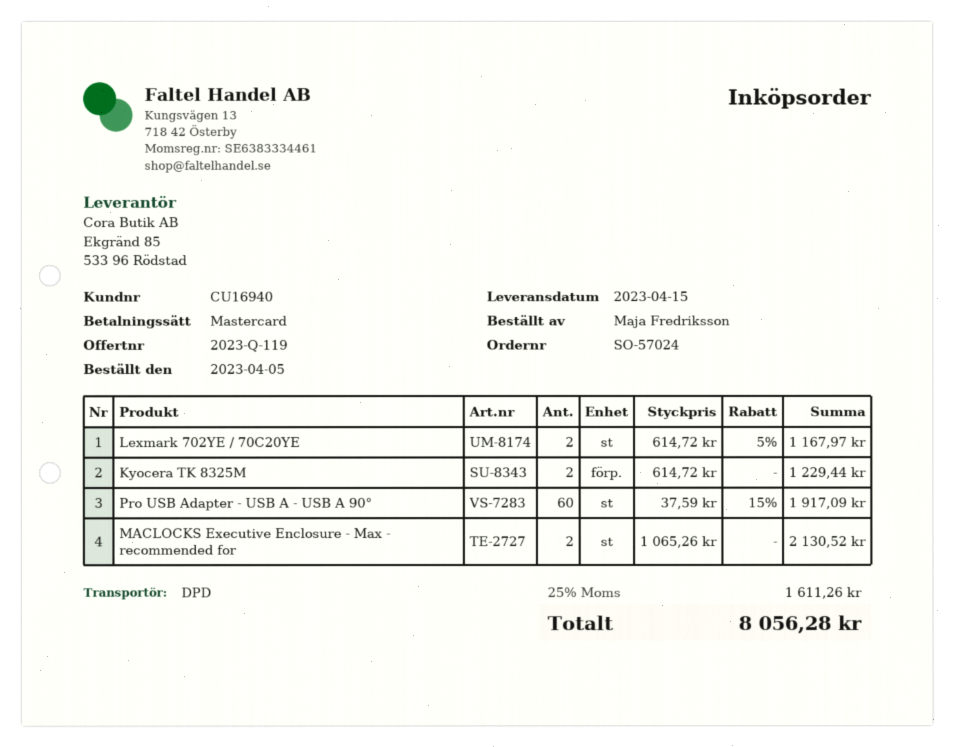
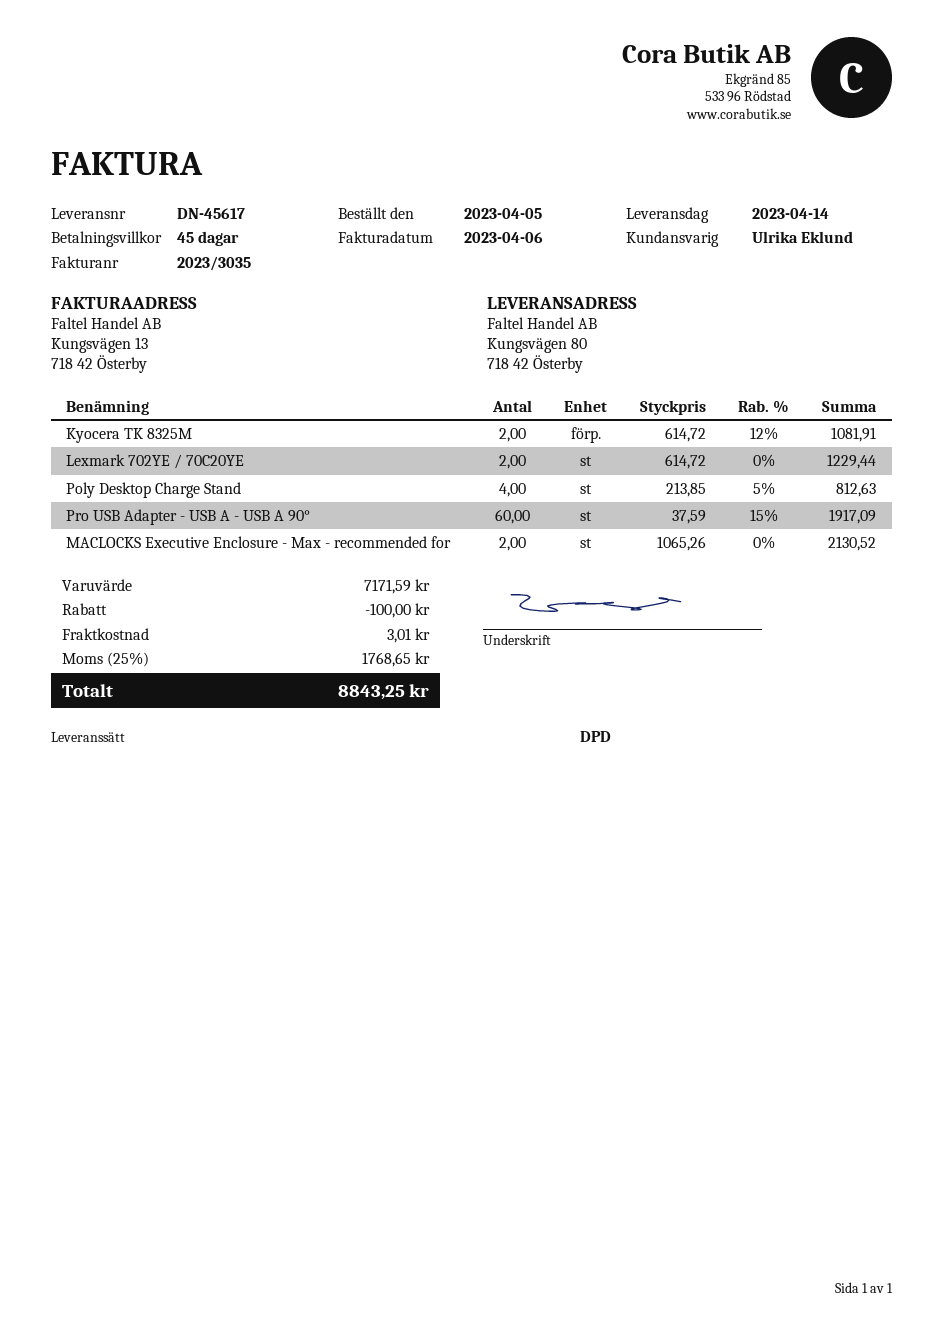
delivery date: 2023-04-15 -> 2023-04-14
Lexmark 702YE / 70C20YE: 2 x 614.72 - 5% = 1167.97 -> 2 x 614.72 = 1229.44
Kyocera TK 8325M: 2 x 614.72 = 1229.44 -> 2 x 614.72 - 12% = 1081.91
Poly Desktop Charge Stand: none -> 4 x 213.85 - 5% = 812.63
discount: none -> 100.00
shipping: none -> 3.01
tax: 25% = 1611.26 -> 25% = 1768.65
total: 8056.28 -> 8843.25

